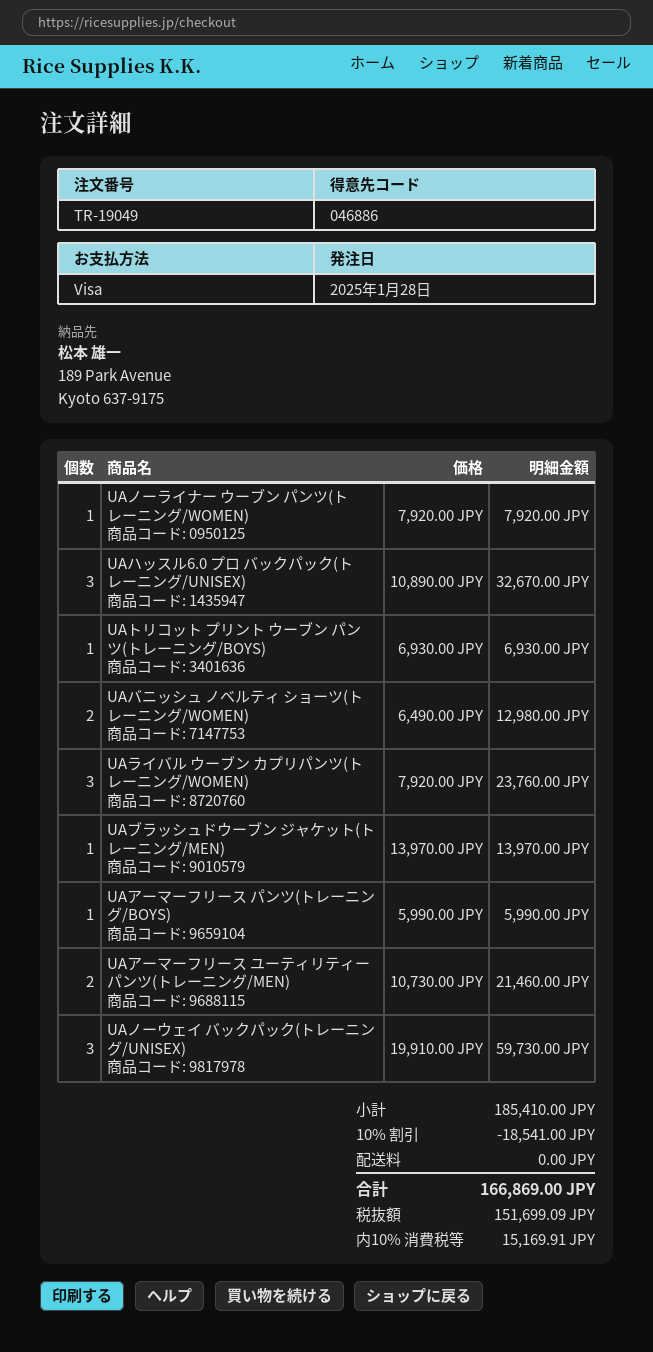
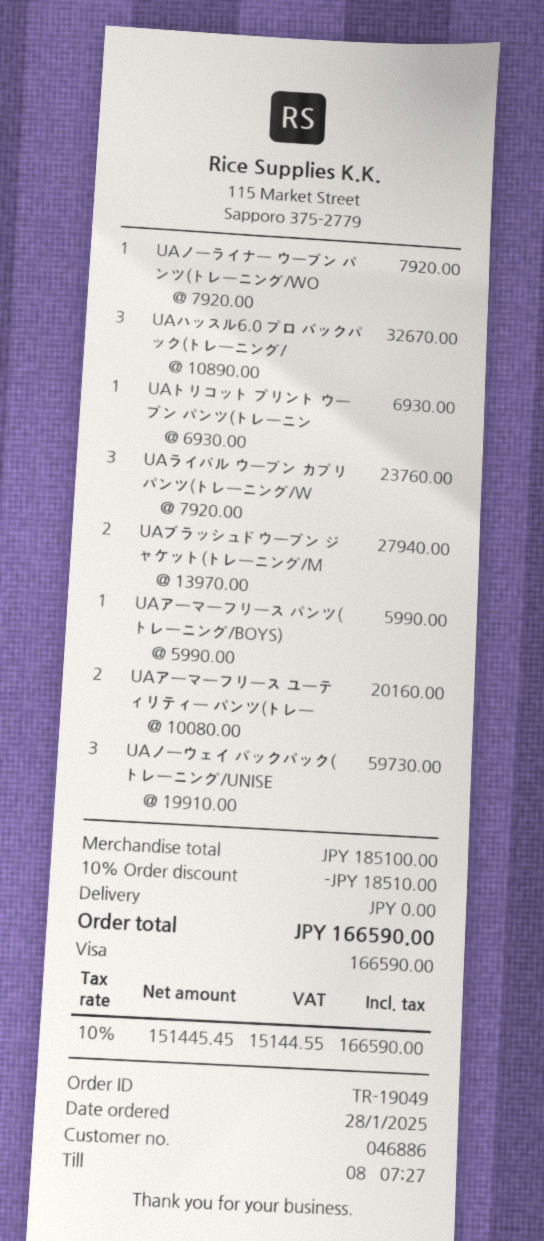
UAバニッシュ ノベルティ ショーツ(トレーニング/WOMEN): 2 x 6490.00 = 12980.00 -> none
UAブラッシュドウーブン ジャケット(トレーニング/MEN): 1 x 13970.00 = 13970.00 -> 2 x 13970.00 = 27940.00
UAアーマーフリース ユーティリティー パンツ(トレーニング/MEN): 2 x 10730.00 = 21460.00 -> 2 x 10080.00 = 20160.00
subtotal: 185410.00 -> 185100.00
discount: 10% = 18541.00 -> 10% = 18510.00
net: 151699.09 -> 151445.45
tax: 10% = 15169.91 -> 10% = 15144.55
total: 166869.00 -> 166590.00

